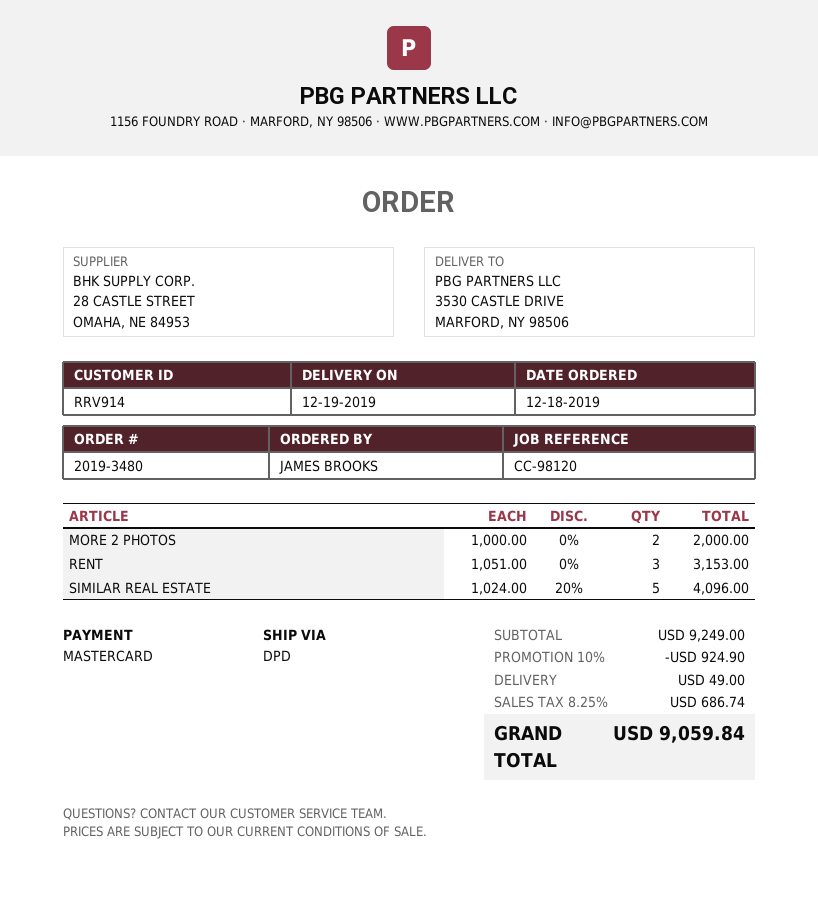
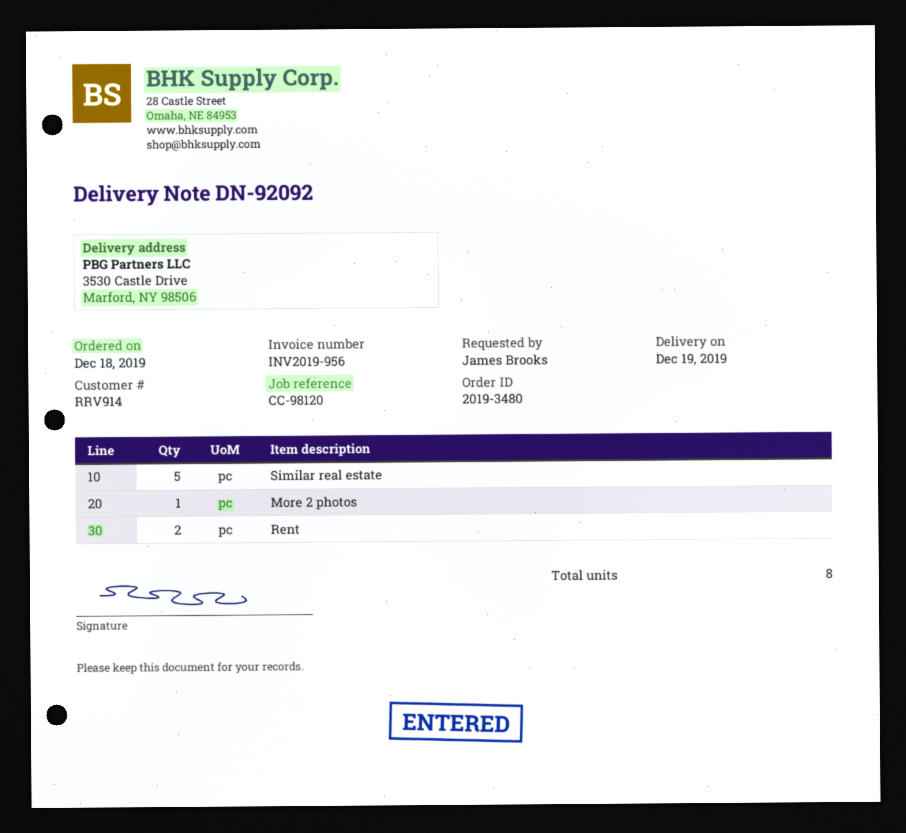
MORE 2 PHOTOS: 2 -> 1
RENT: 3 -> 2

